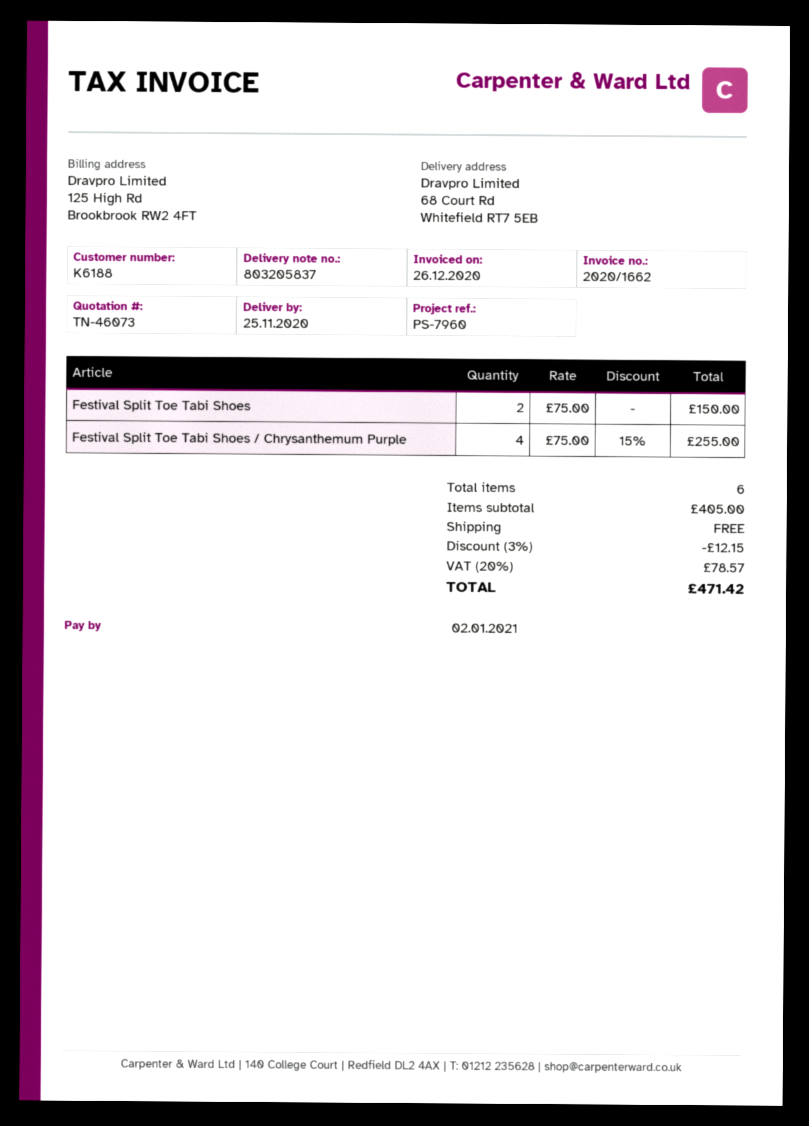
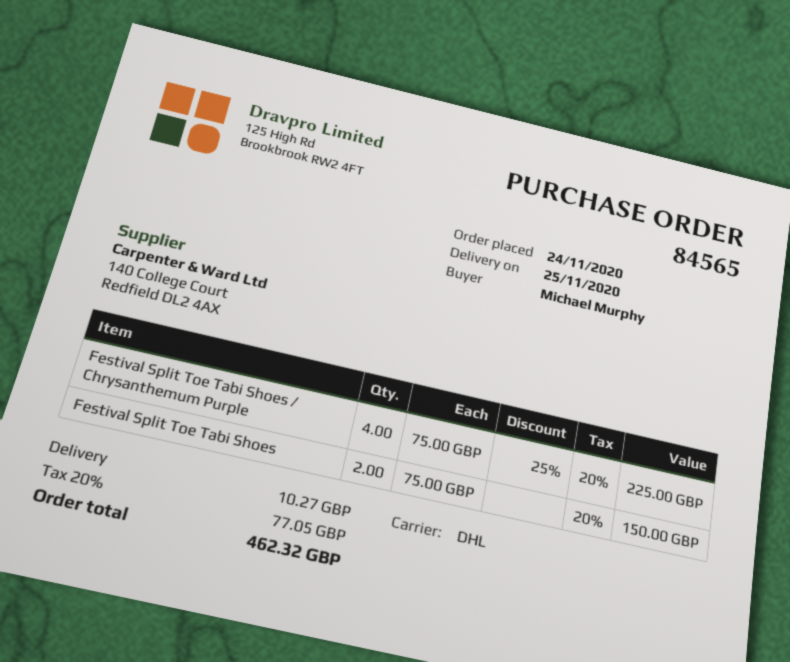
Festival Split Toe Tabi Shoes / Chrysanthemum Purple: 4 x 75.00 - 15% = 255.00 -> 4 x 75.00 - 25% = 225.00
discount: 3% = 12.15 -> none
shipping: 0.00 -> 10.27
tax: 20% = 78.57 -> 20% = 77.05
total: 471.42 -> 462.32

